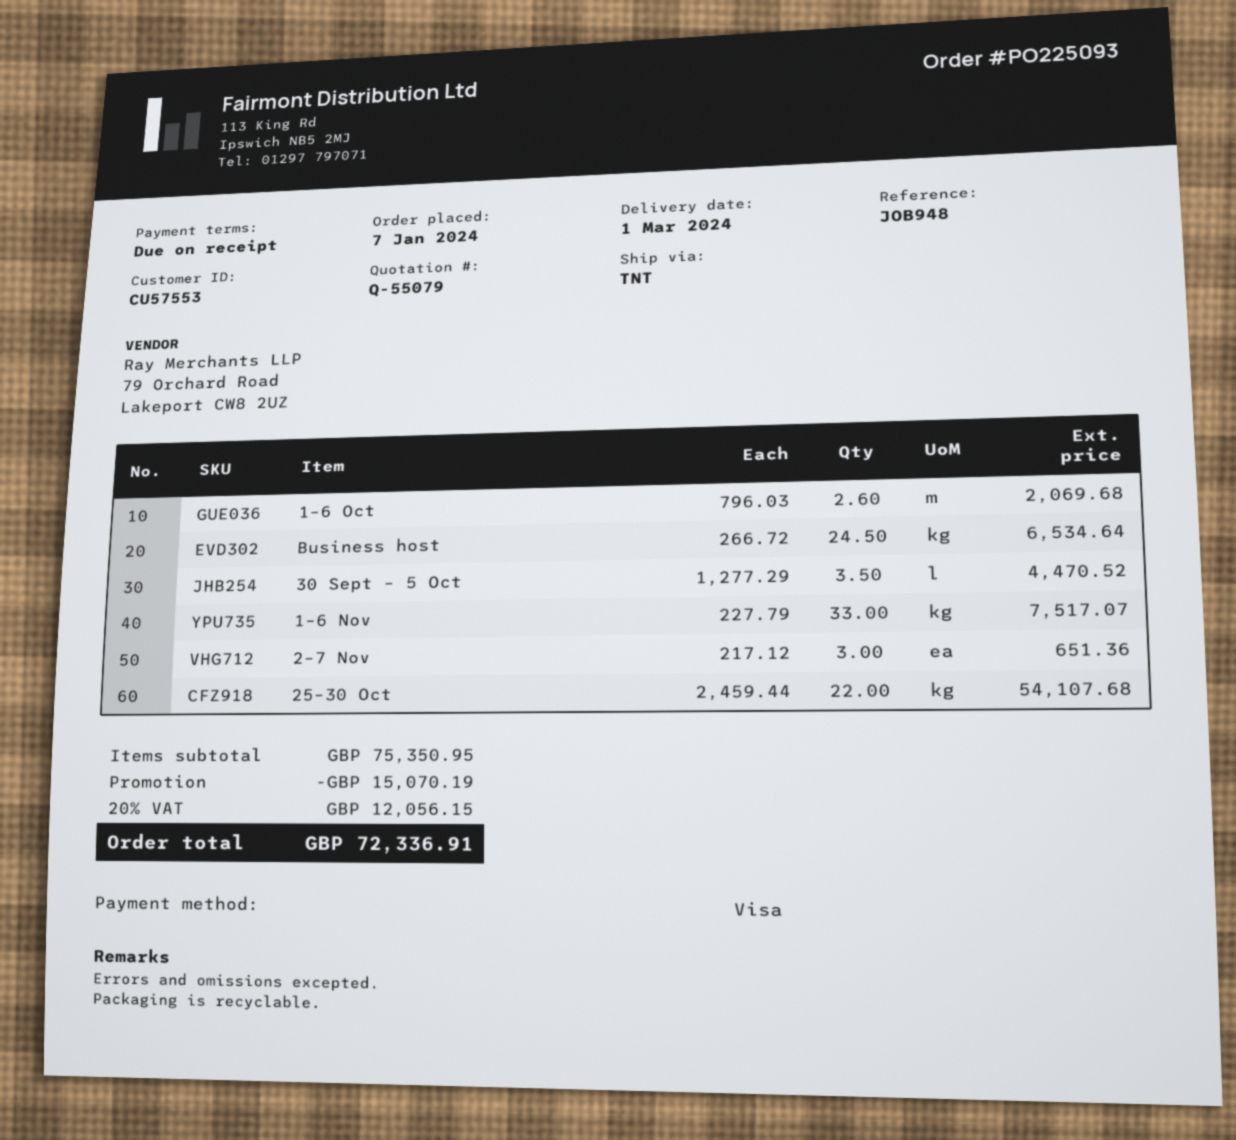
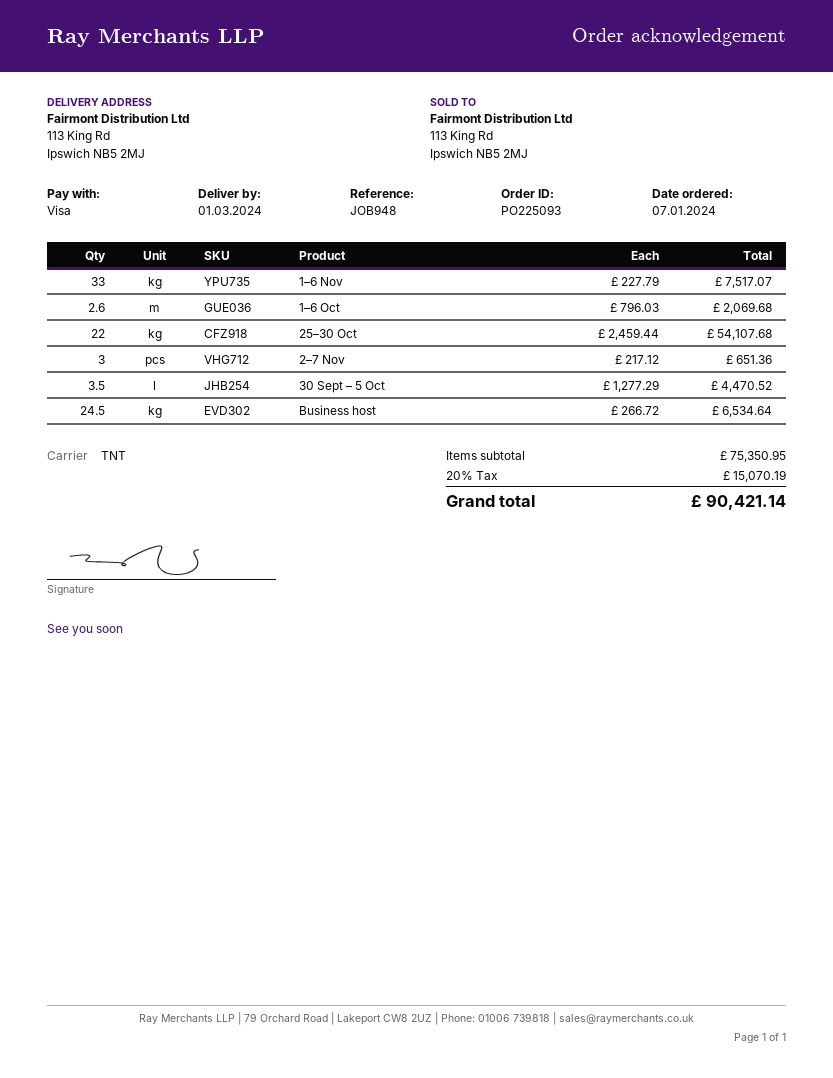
discount: 15070.19 -> none
tax: 20% = 12056.15 -> 20% = 15070.19
total: 72336.91 -> 90421.14

